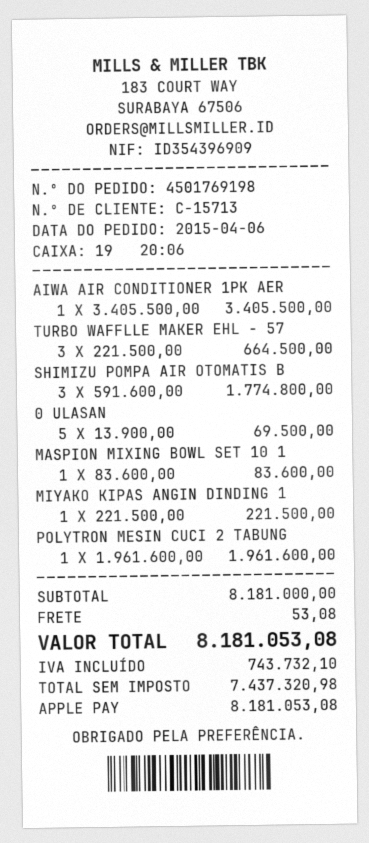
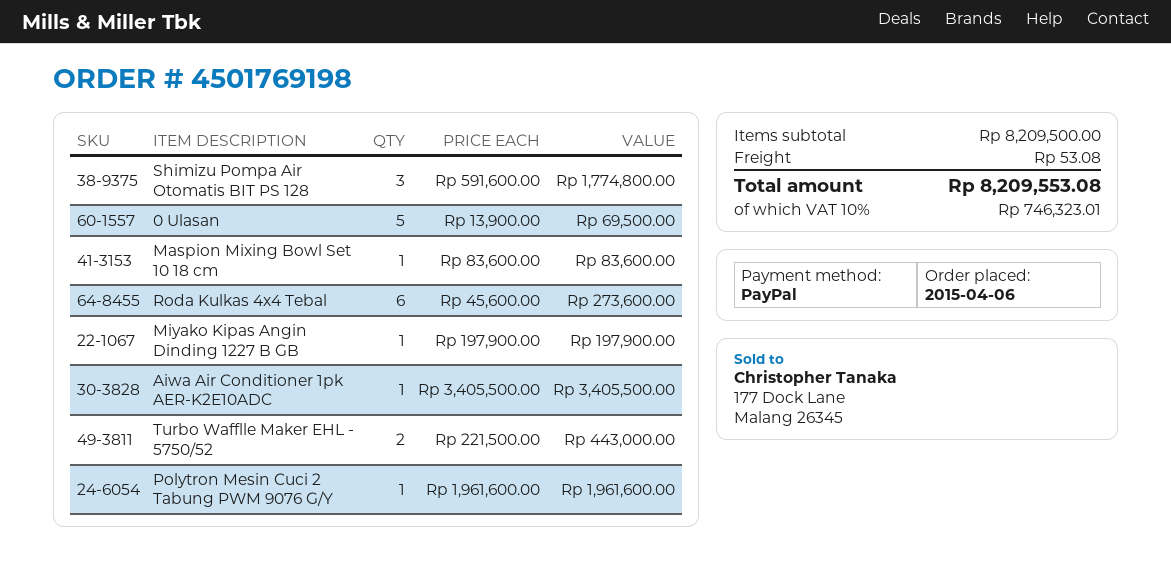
payment method: Apple Pay -> PayPal
TURBO WAFFLLE MAKER EHL - 57: 3 x 221500.00 = 664500.00 -> 2 x 221500.00 = 443000.00
MIYAKO KIPAS ANGIN DINDING 1: 1 x 221500.00 = 221500.00 -> 1 x 197900.00 = 197900.00
Roda Kulkas 4x4 Tebal: none -> 6 x 45600.00 = 273600.00
subtotal: 8181000.00 -> 8209500.00
tax: 743732.10 -> 746323.01
total: 8181053.08 -> 8209553.08

